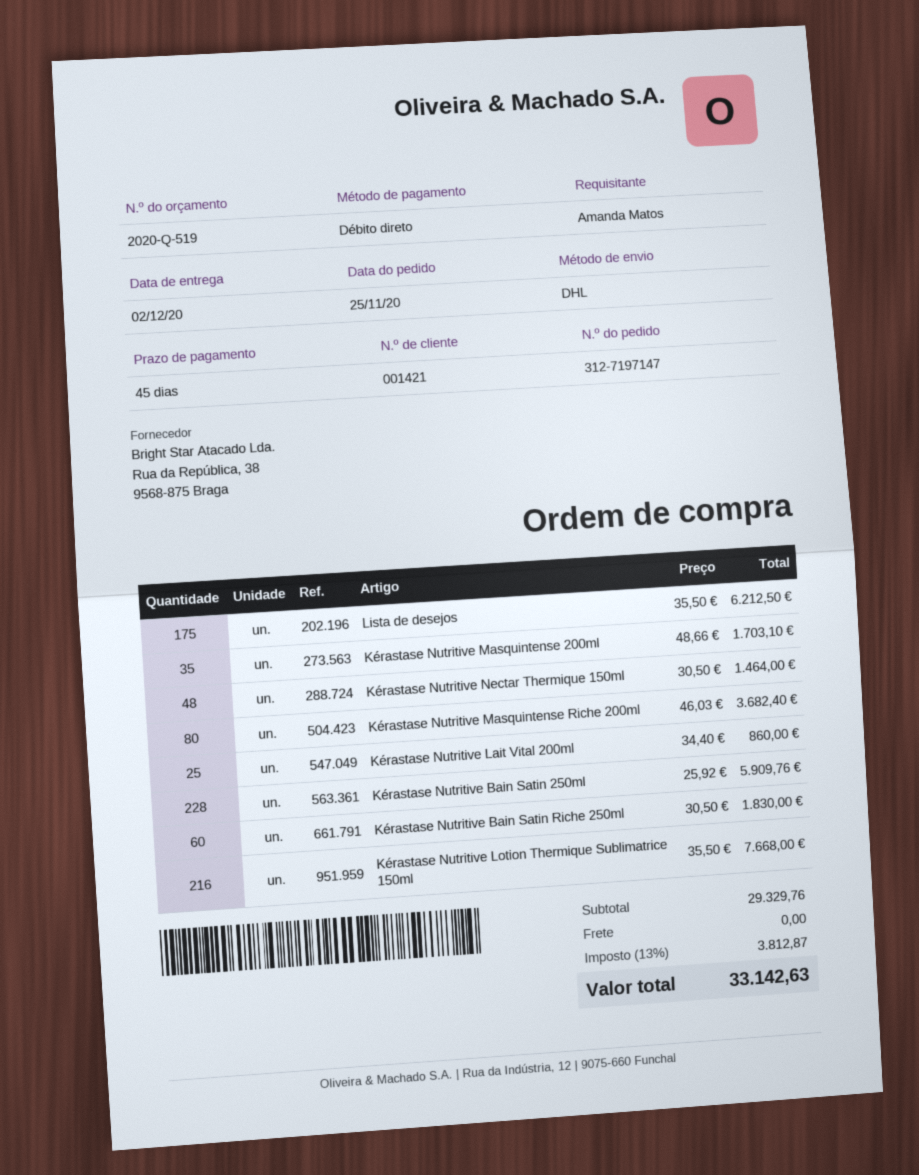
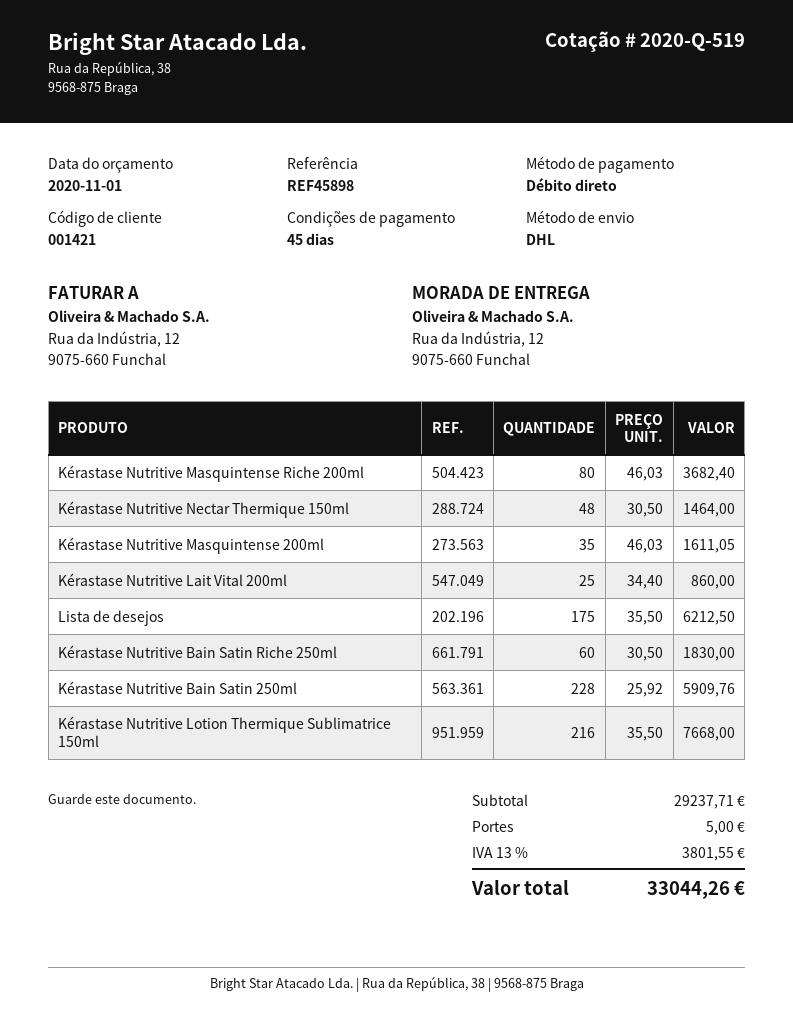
Kérastase Nutritive Masquintense 200ml: 35 x 48.66 = 1703.10 -> 35 x 46.03 = 1611.05
subtotal: 29329.76 -> 29237.71
shipping: 0.00 -> 5.00
tax: 13% = 3812.87 -> 13% = 3801.55
total: 33142.63 -> 33044.26

